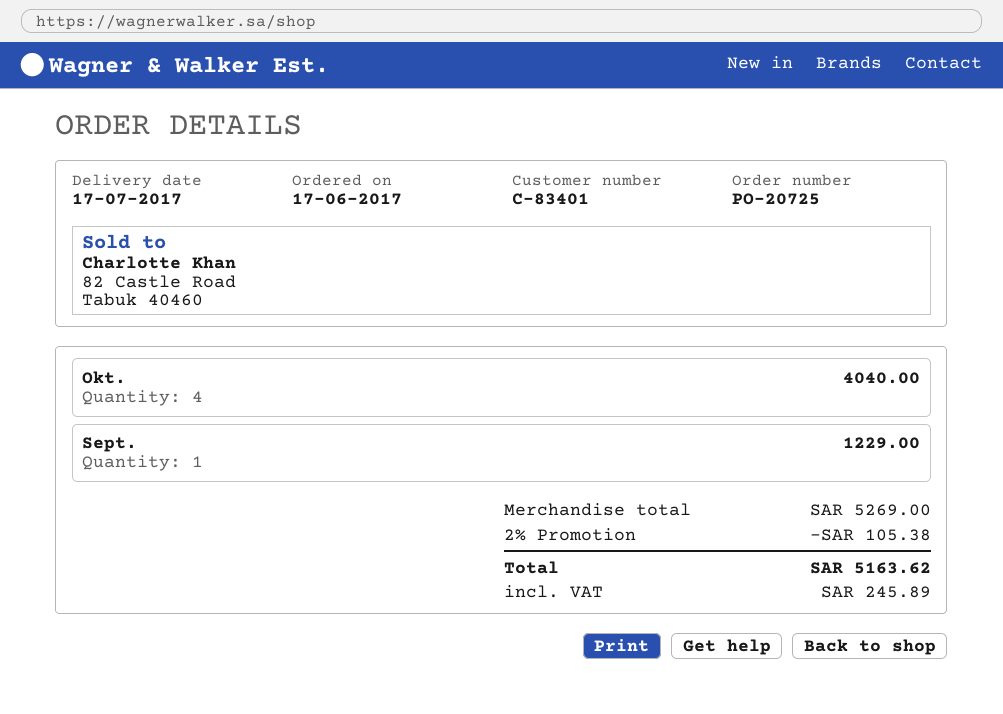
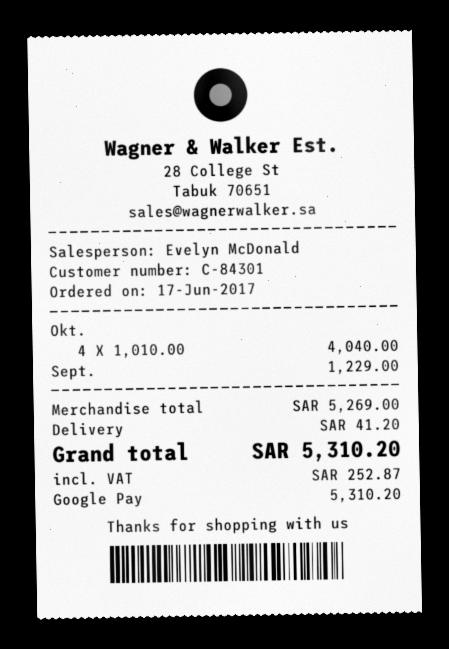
customer number: C-83401 -> C-84301
discount: 2% = 105.38 -> none
shipping: none -> 41.20
tax: 245.89 -> 252.87
total: 5163.62 -> 5310.20

